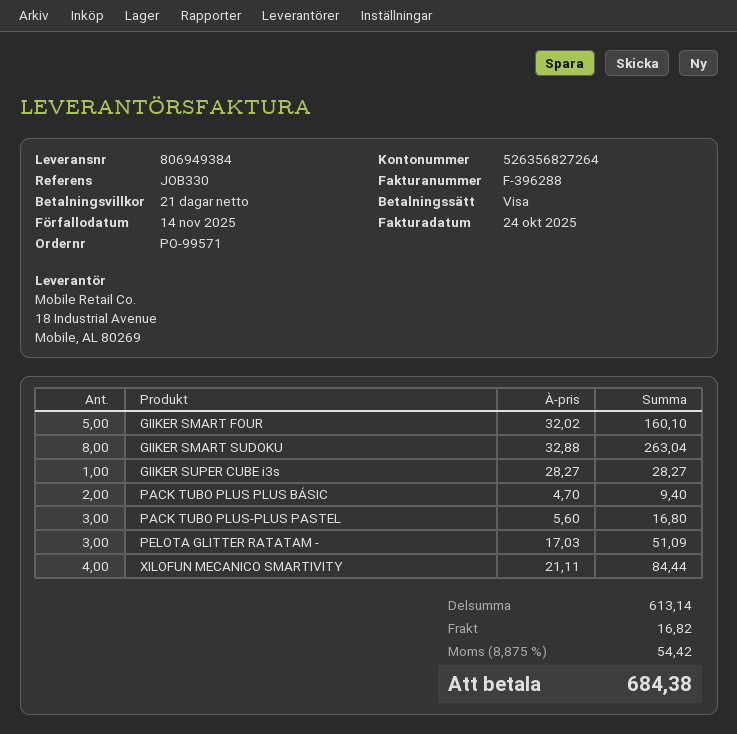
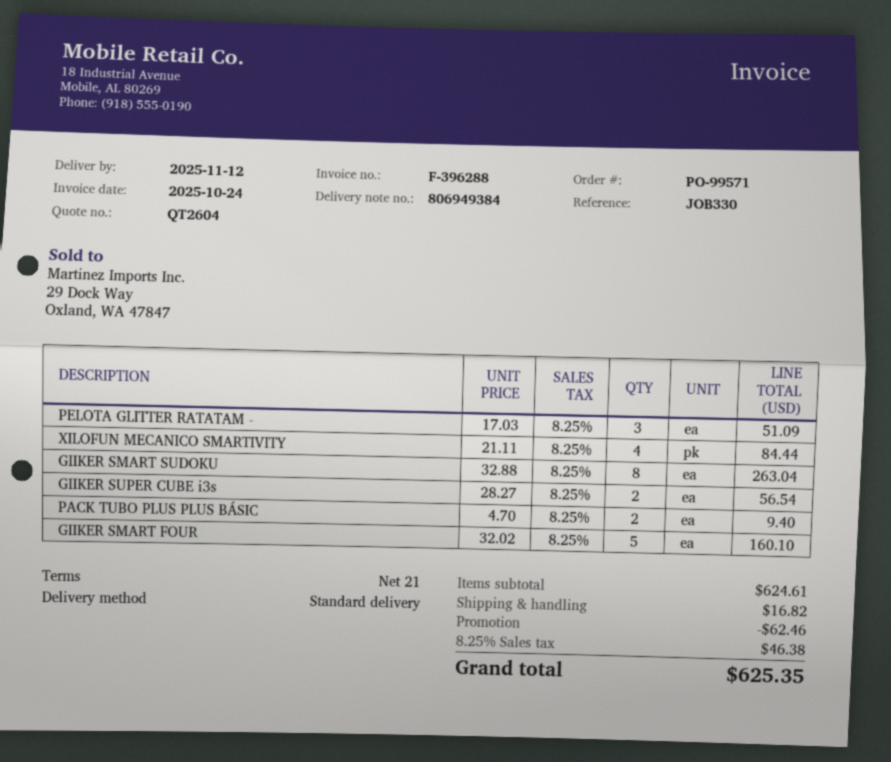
GIIKER SUPER CUBE i3s: 1 x 28.27 = 28.27 -> 2 x 28.27 = 56.54
PACK TUBO PLUS-PLUS PASTEL: 3 x 5.60 = 16.80 -> none
subtotal: 613.14 -> 624.61
discount: none -> 62.46
tax: 8.875% = 54.42 -> 8.25% = 46.38
total: 684.38 -> 625.35

